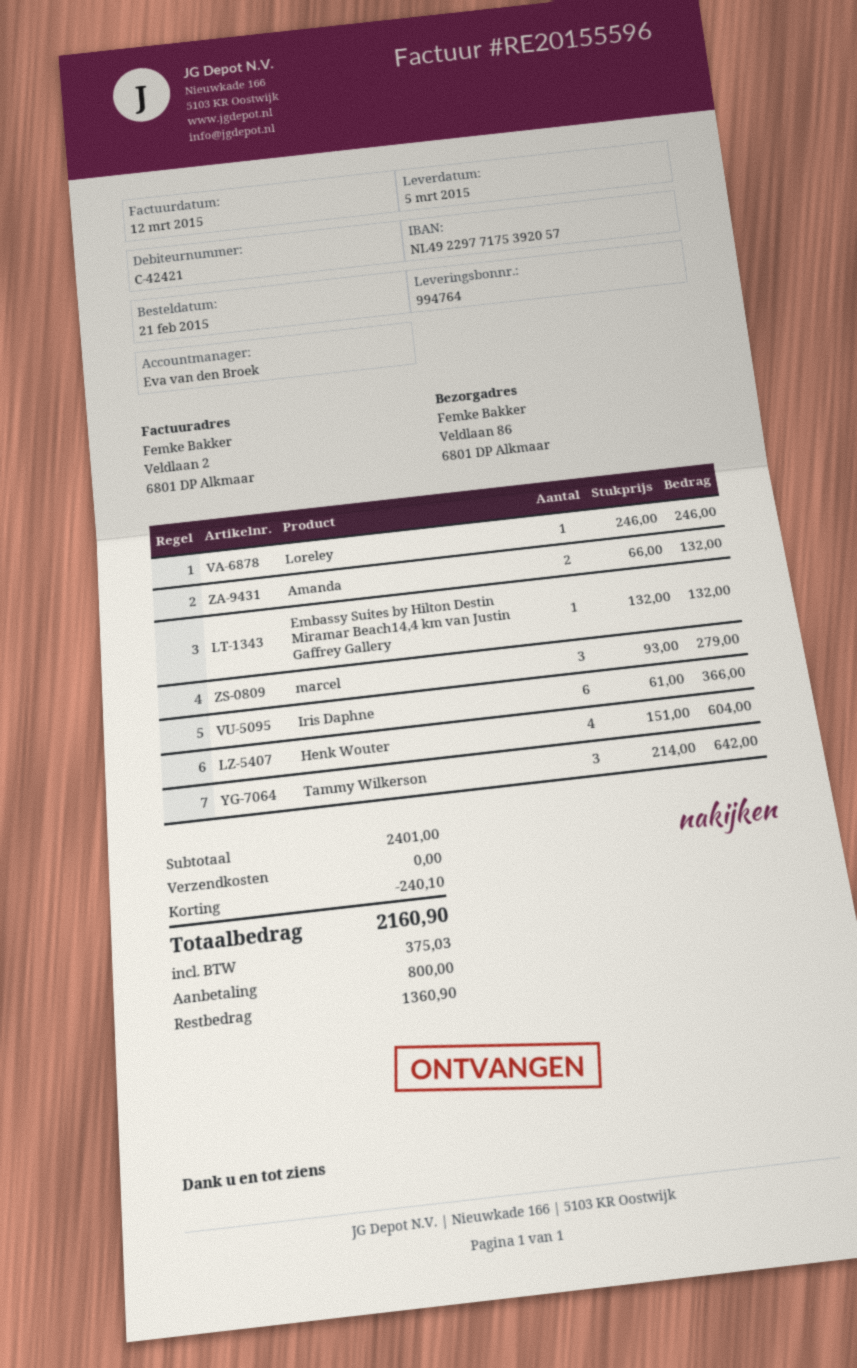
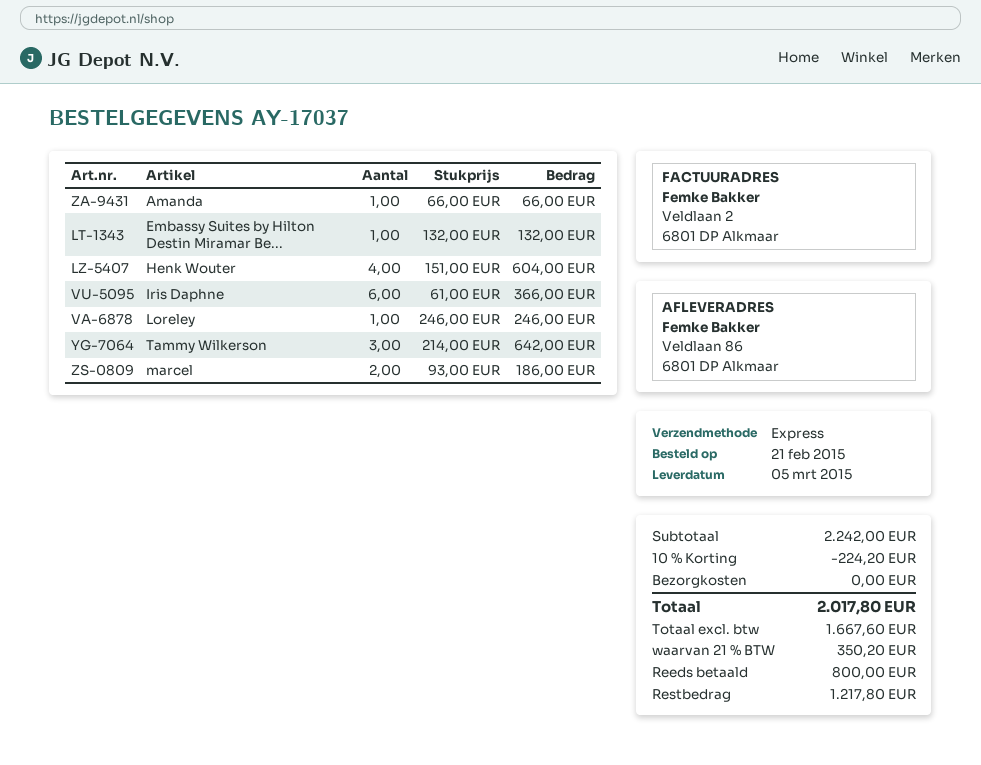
Amanda: 2 x 66.00 = 132.00 -> 1 x 66.00 = 66.00
marcel: 3 x 93.00 = 279.00 -> 2 x 93.00 = 186.00
subtotal: 2401.00 -> 2242.00
discount: 240.10 -> 224.20
tax: 375.03 -> 350.20
total: 2160.90 -> 2017.80
balance: 1360.90 -> 1217.80

